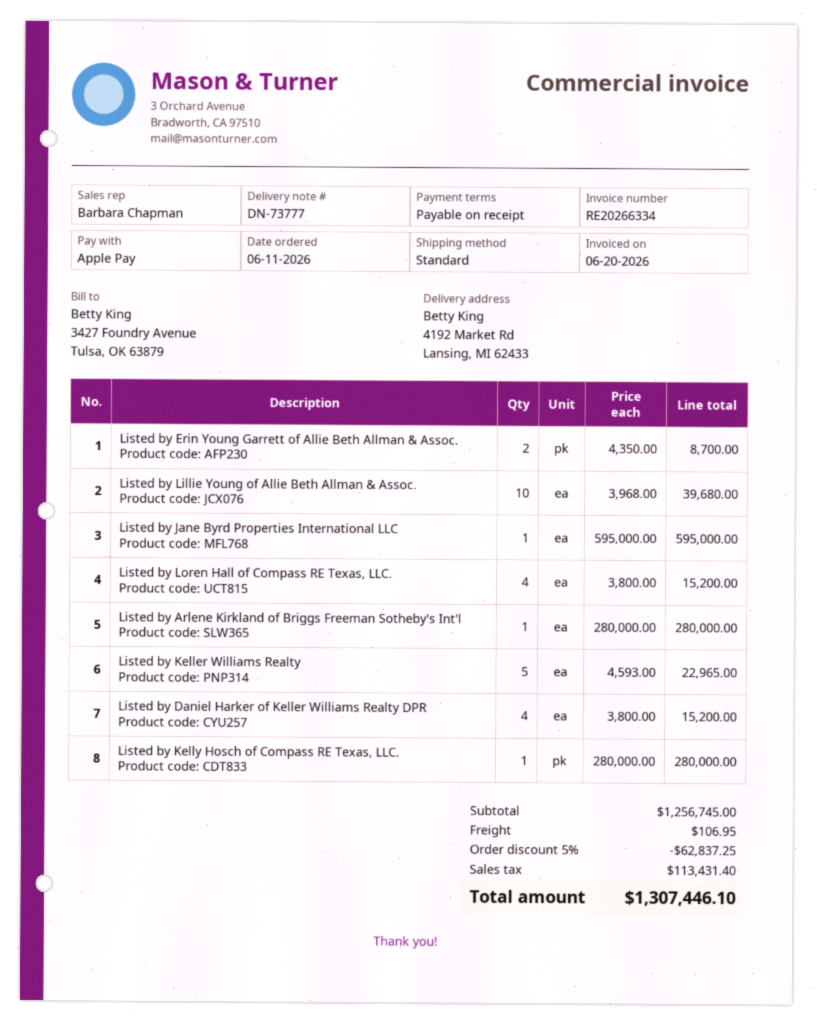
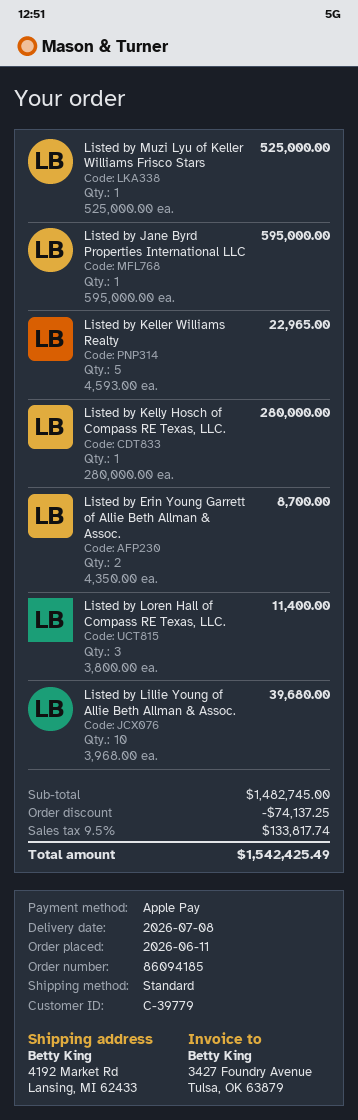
Listed by Loren Hall of Compass RE Texas, LLC.: 4 x 3800.00 = 15200.00 -> 3 x 3800.00 = 11400.00
Listed by Arlene Kirkland of Briggs Freeman Sotheby's Int'l: 1 x 280000.00 = 280000.00 -> none
Listed by Daniel Harker of Keller Williams Realty DPR: 4 x 3800.00 = 15200.00 -> none
Listed by Muzi Lyu of Keller Williams Frisco Stars: none -> 1 x 525000.00 = 525000.00
subtotal: 1256745.00 -> 1482745.00
discount: 62837.25 -> 74137.25
shipping: 106.95 -> none
tax: 113431.40 -> 133817.74
total: 1307446.10 -> 1542425.49

